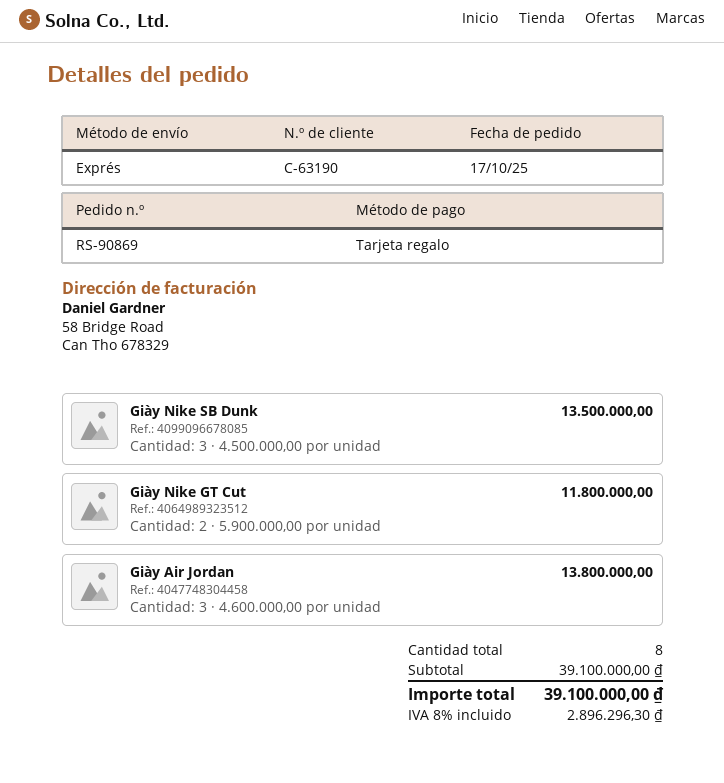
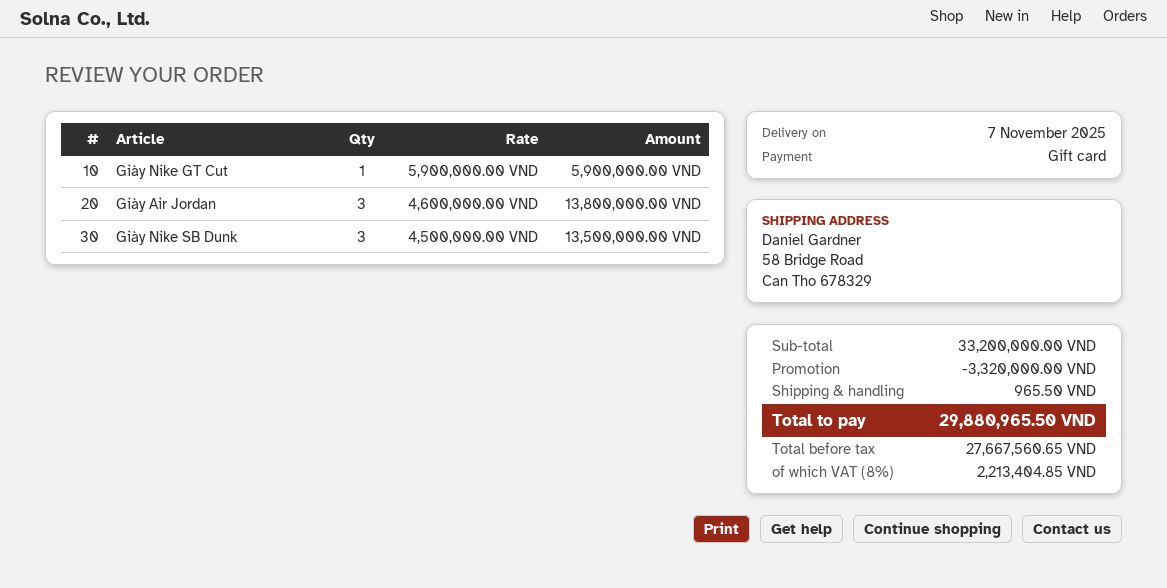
Giày Nike GT Cut: 2 x 5900000.00 = 11800000.00 -> 1 x 5900000.00 = 5900000.00
subtotal: 39100000.00 -> 33200000.00
discount: none -> 3320000.00
shipping: none -> 965.50
tax: 8% = 2896296.30 -> 8% = 2213404.85
total: 39100000.00 -> 29880965.50

